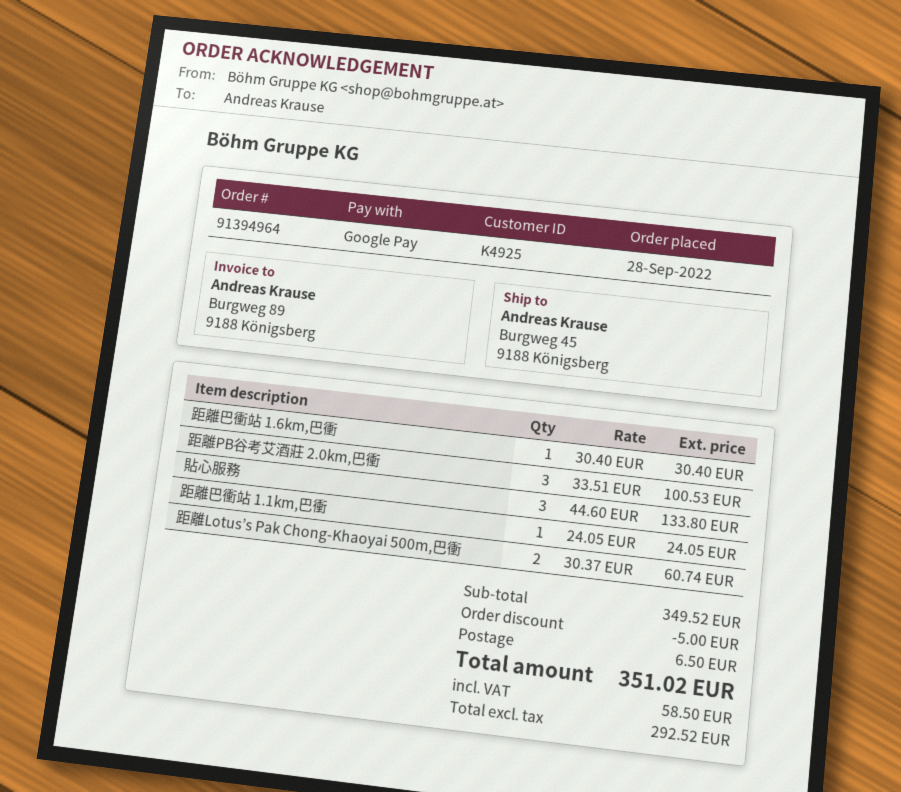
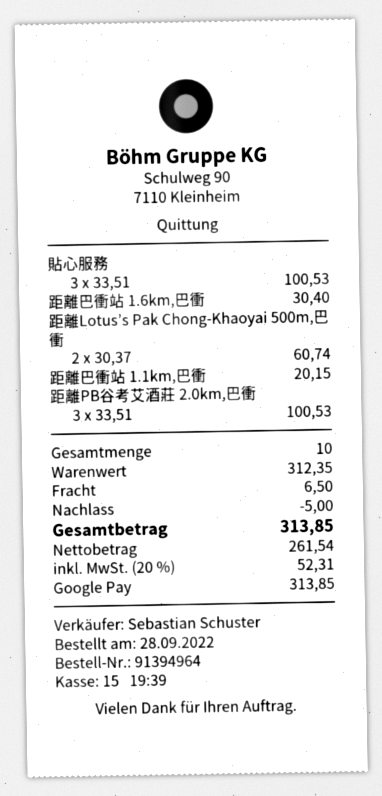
貼心服務: 3 x 44.60 = 133.80 -> 3 x 33.51 = 100.53
距離巴衝站 1.1km,巴衝: 1 x 24.05 = 24.05 -> 1 x 20.15 = 20.15
subtotal: 349.52 -> 312.35
net: 292.52 -> 261.54
tax: 58.50 -> 52.31
total: 351.02 -> 313.85

